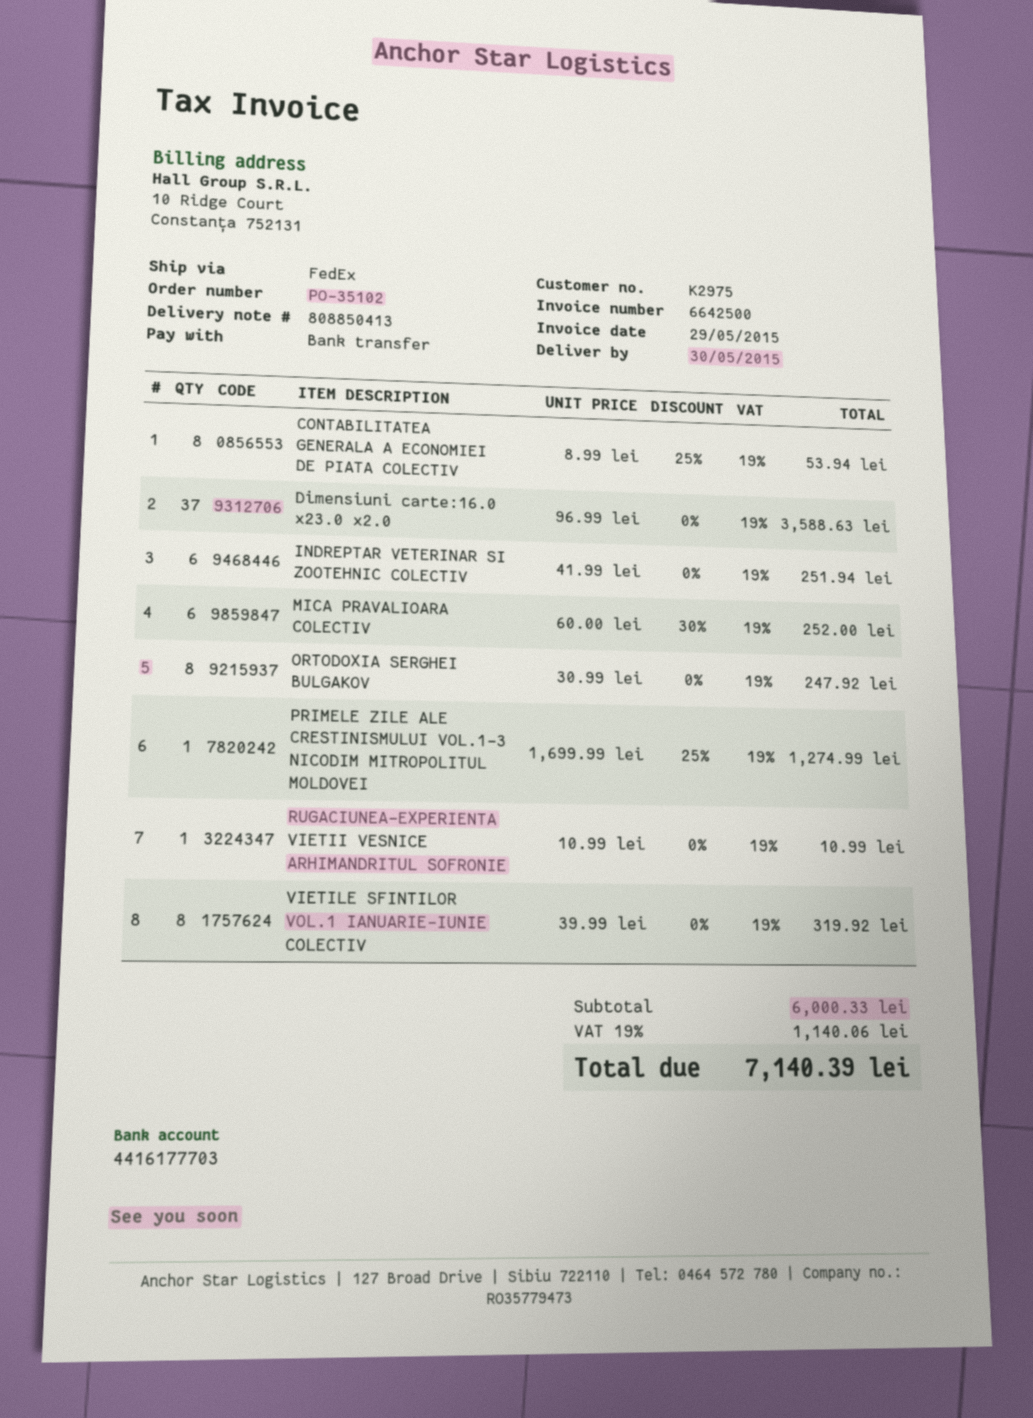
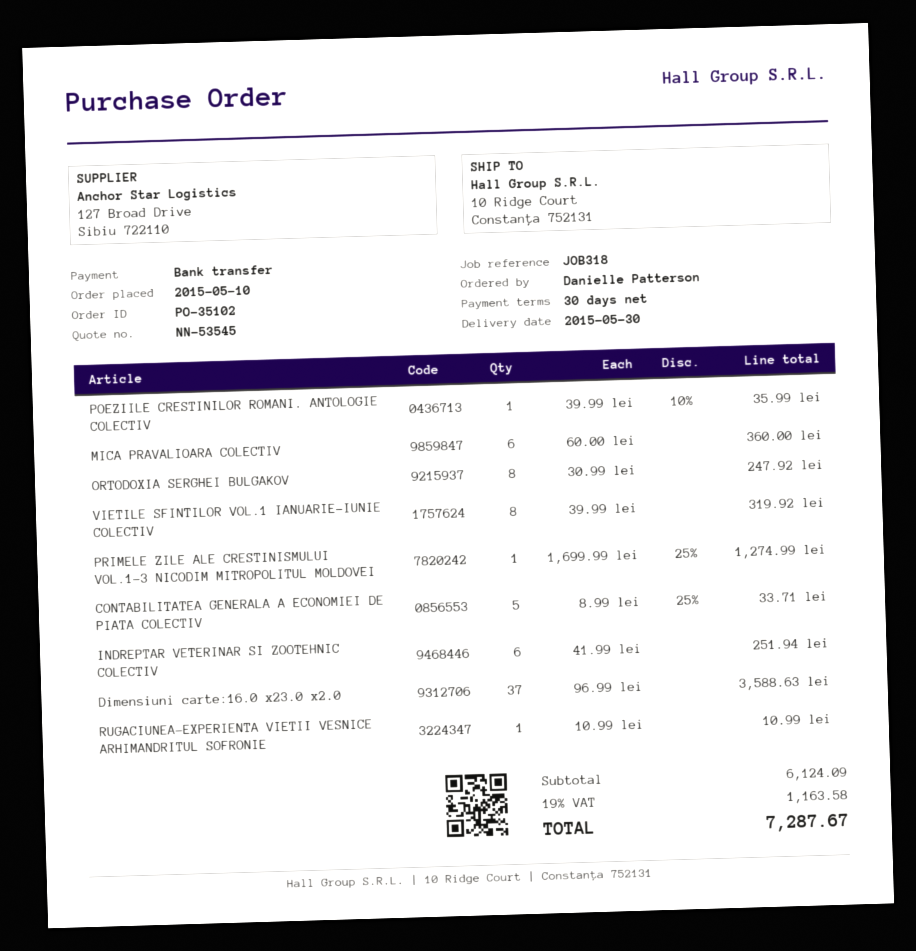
CONTABILITATEA GENERALA A ECONOMIEI DE PIATA COLECTIV: 8 x 8.99 - 25% = 53.94 -> 5 x 8.99 - 25% = 33.71
MICA PRAVALIOARA COLECTIV: 6 x 60.00 - 30% = 252.00 -> 6 x 60.00 = 360.00
POEZIILE CRESTINILOR ROMANI. ANTOLOGIE COLECTIV: none -> 1 x 39.99 - 10% = 35.99
subtotal: 6000.33 -> 6124.09
tax: 19% = 1140.06 -> 19% = 1163.58
total: 7140.39 -> 7287.67

